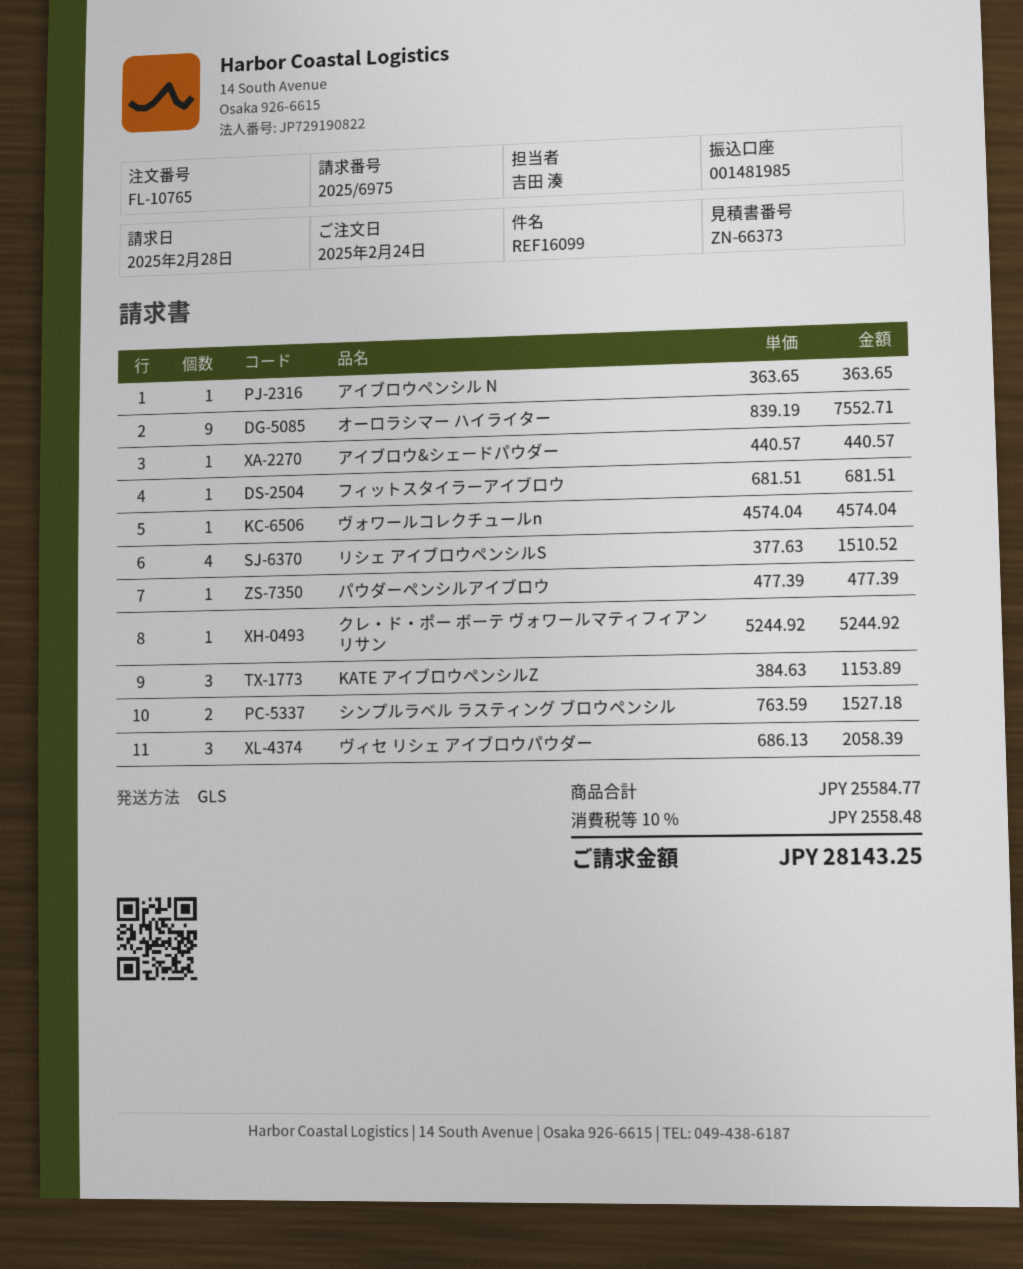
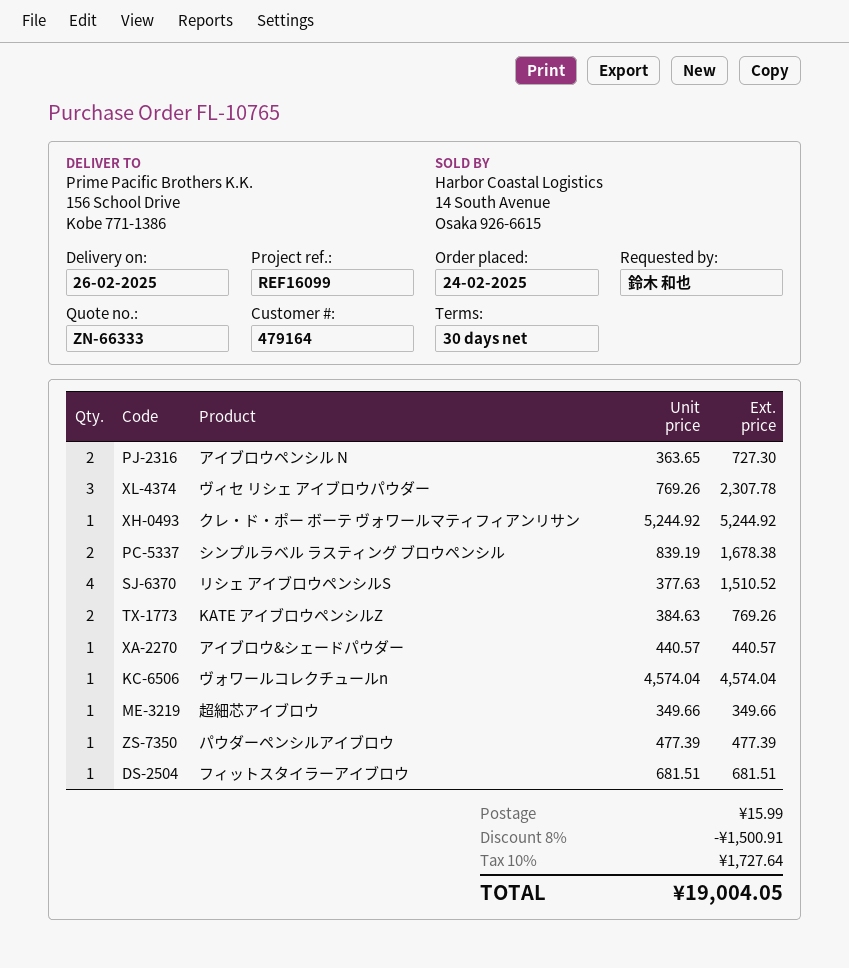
quote number: ZN-66373 -> ZN-66333
アイブロウペンシル N: 1 x 363.65 = 363.65 -> 2 x 363.65 = 727.30
オーロラシマー ハイライター: 9 x 839.19 = 7552.71 -> none
KATE アイブロウペンシルZ: 3 x 384.63 = 1153.89 -> 2 x 384.63 = 769.26
シンプルラベル ラスティング ブロウペンシル: 2 x 763.59 = 1527.18 -> 2 x 839.19 = 1678.38
ヴィセ リシェ アイブロウパウダー: 3 x 686.13 = 2058.39 -> 3 x 769.26 = 2307.78
超細芯アイブロウ: none -> 1 x 349.66 = 349.66
discount: none -> 8% = 1500.91
shipping: none -> 15.99
tax: 10% = 2558.48 -> 10% = 1727.64
total: 28143.25 -> 19004.05

